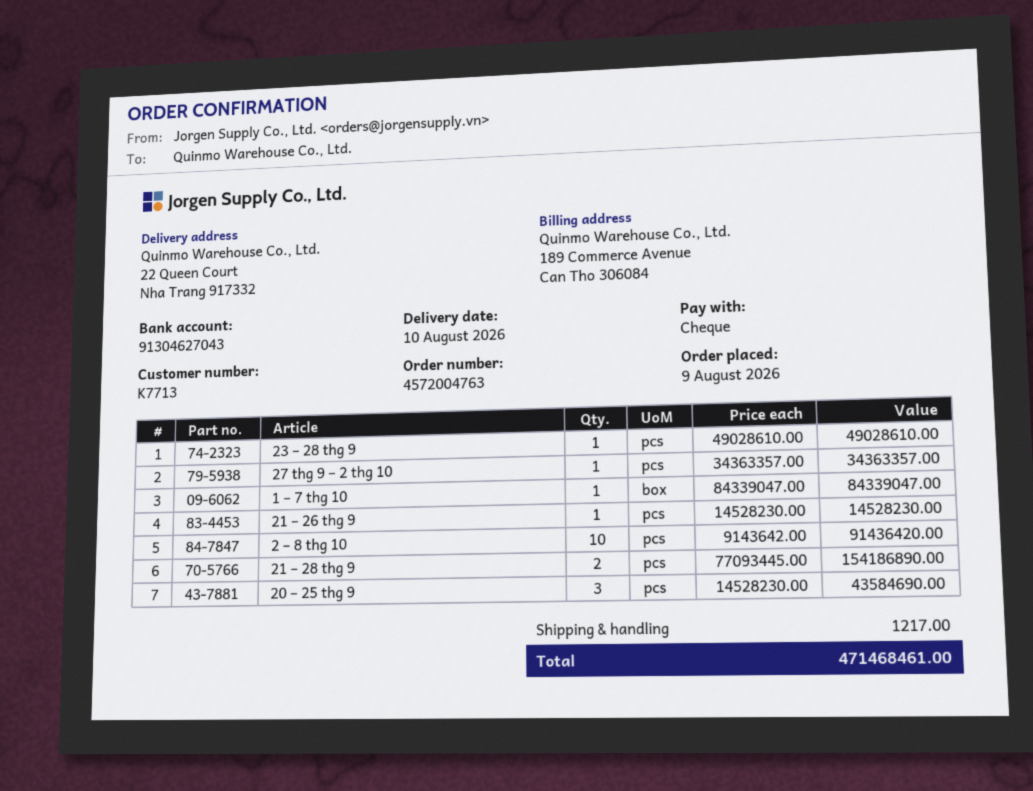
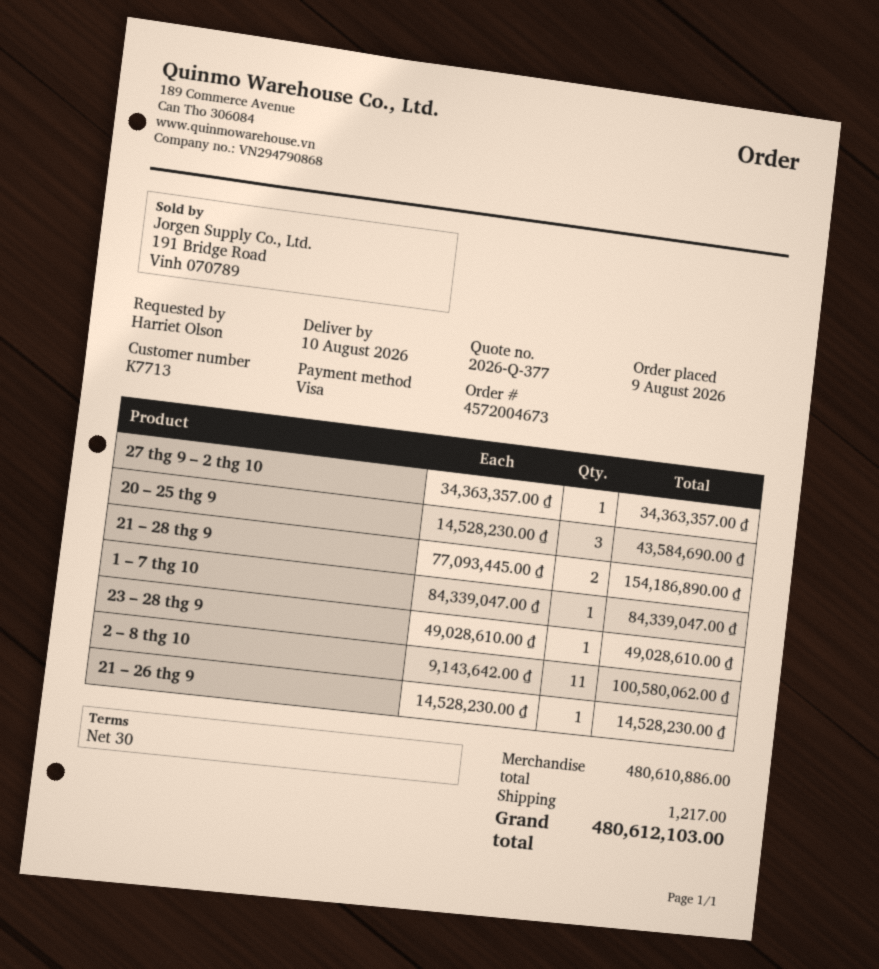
order number: 4572004763 -> 4572004673
payment method: cheque -> Visa
2 – 8 thg 10: 10 x 9143642.00 = 91436420.00 -> 11 x 9143642.00 = 100580062.00
total: 471468461.00 -> 480612103.00

